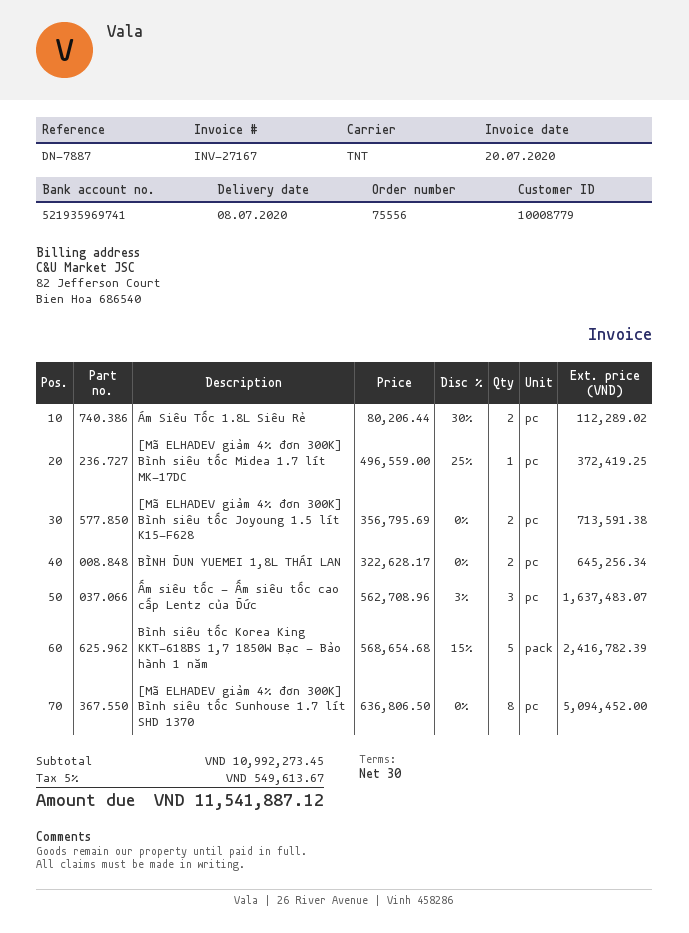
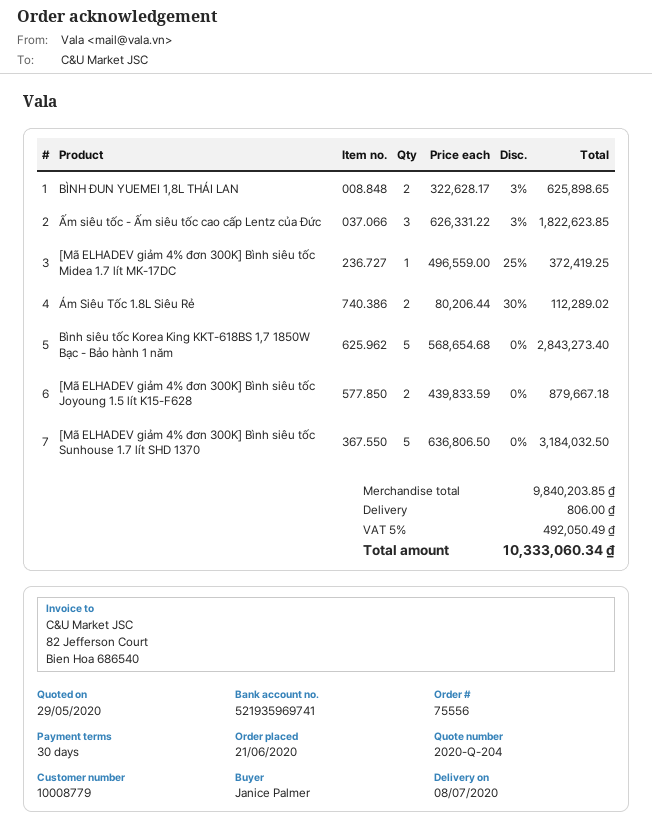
[Mã ELHADEV giảm 4% đơn 300K] Bình siêu tốc Joyoung 1.5 lít K15-F628: 2 x 356795.69 = 713591.38 -> 2 x 439833.59 = 879667.18
BÌNH ĐUN YUEMEI 1,8L THÁI LAN: 2 x 322628.17 = 645256.34 -> 2 x 322628.17 - 3% = 625898.65
Ấm siêu tốc - Ấm siêu tốc cao cấp Lentz của Đức: 3 x 562708.96 - 3% = 1637483.07 -> 3 x 626331.22 - 3% = 1822623.85
Bình siêu tốc Korea King KKT-618BS 1,7 1850W Bạc - Bảo hành 1 năm: 5 x 568654.68 - 15% = 2416782.39 -> 5 x 568654.68 = 2843273.40
[Mã ELHADEV giảm 4% đơn 300K] Bình siêu tốc Sunhouse 1.7 lít SHD 1370: 8 x 636806.50 = 5094452.00 -> 5 x 636806.50 = 3184032.50
subtotal: 10992273.45 -> 9840203.85
shipping: none -> 806.00
tax: 5% = 549613.67 -> 5% = 492050.49
total: 11541887.12 -> 10333060.34

